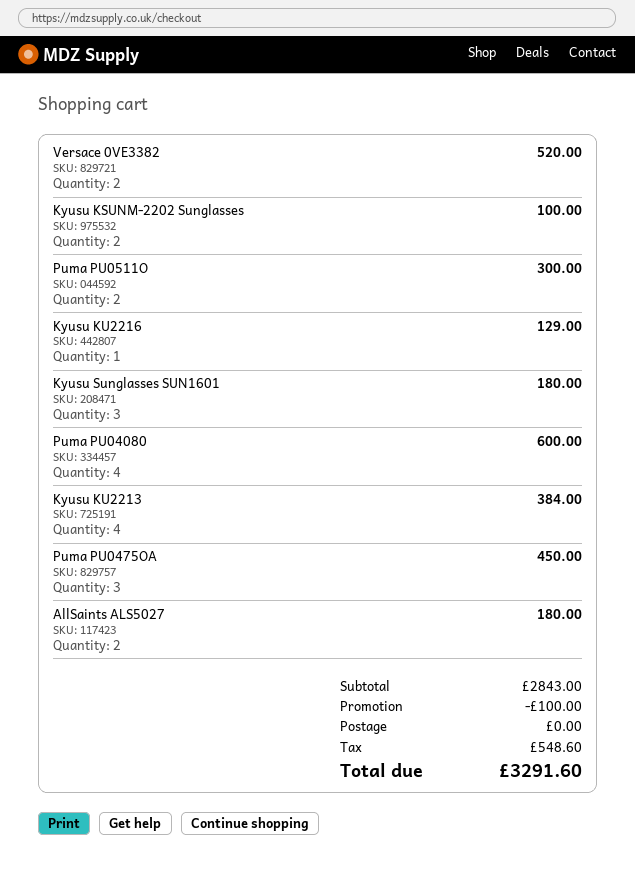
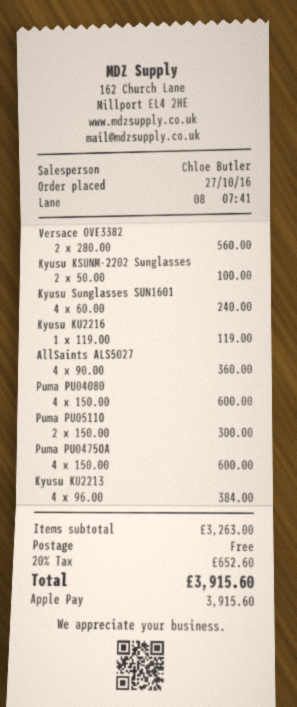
Versace 0VE3382: 2 for 520.00 -> 2 for 560.00
Kyusu KU2216: 1 for 129.00 -> 1 for 119.00
Kyusu Sunglasses SUN1601: 3 for 180.00 -> 4 for 240.00
Puma PU0475OA: 3 for 450.00 -> 4 for 600.00
AllSaints ALS5027: 2 for 180.00 -> 4 for 360.00
subtotal: 2843.00 -> 3263.00
discount: 100.00 -> none
tax: 548.60 -> 652.60
total: 3291.60 -> 3915.60

